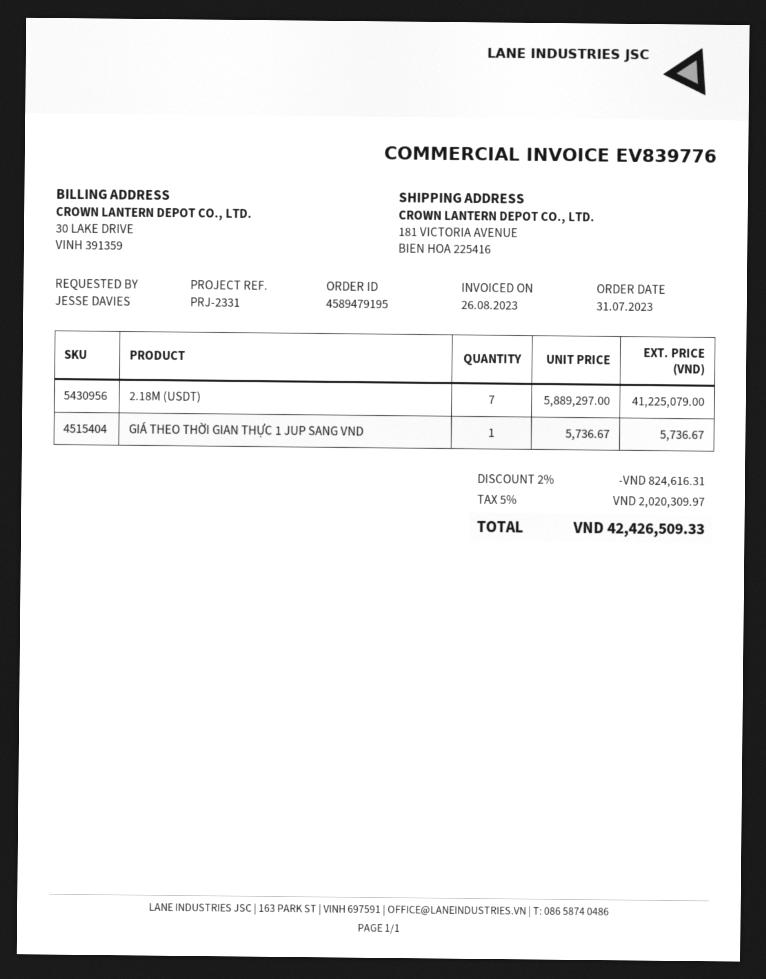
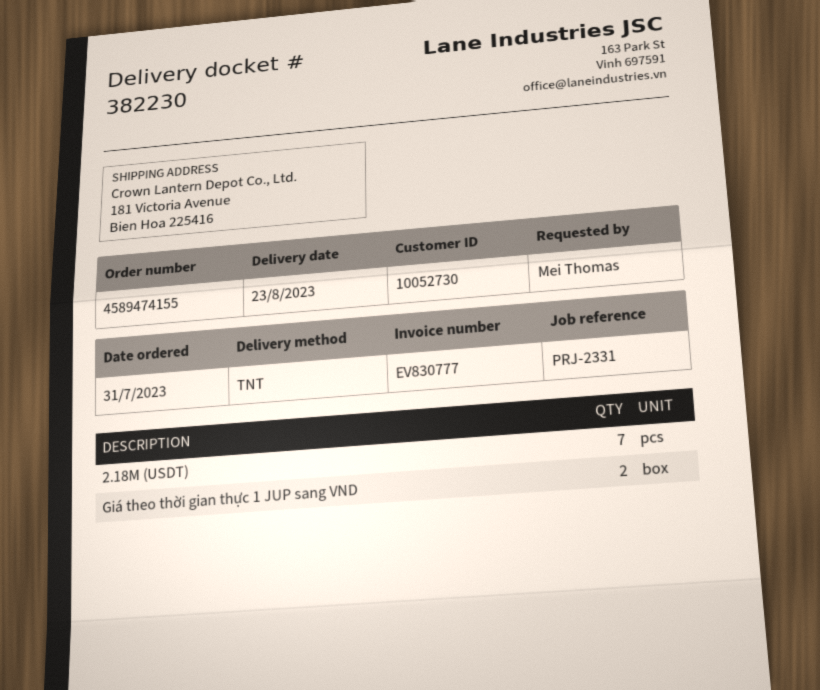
order number: 4589479195 -> 4589474155
invoice number: EV839776 -> EV830777
ordered by: JESSE DAVIES -> Mei Thomas
GIÁ THEO THỜI GIAN THỰC 1 JUP SANG VND: 1 -> 2

